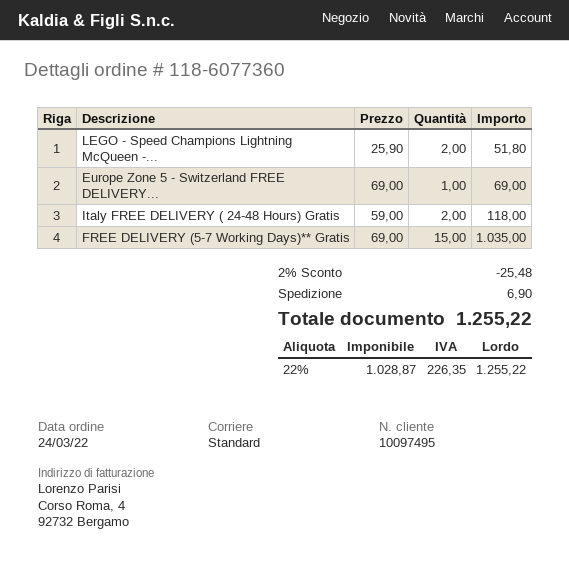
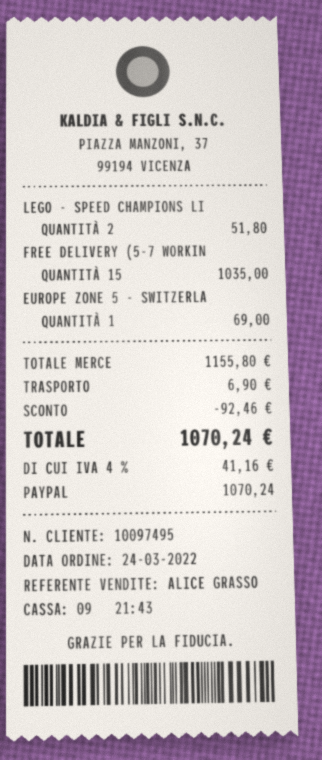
Italy FREE DELIVERY ( 24-48 Hours) Gratis: 2 for 118.00 -> none
discount: 25.48 -> 92.46
tax: 22% = 226.35 -> 4% = 41.16
total: 1255.22 -> 1070.24

